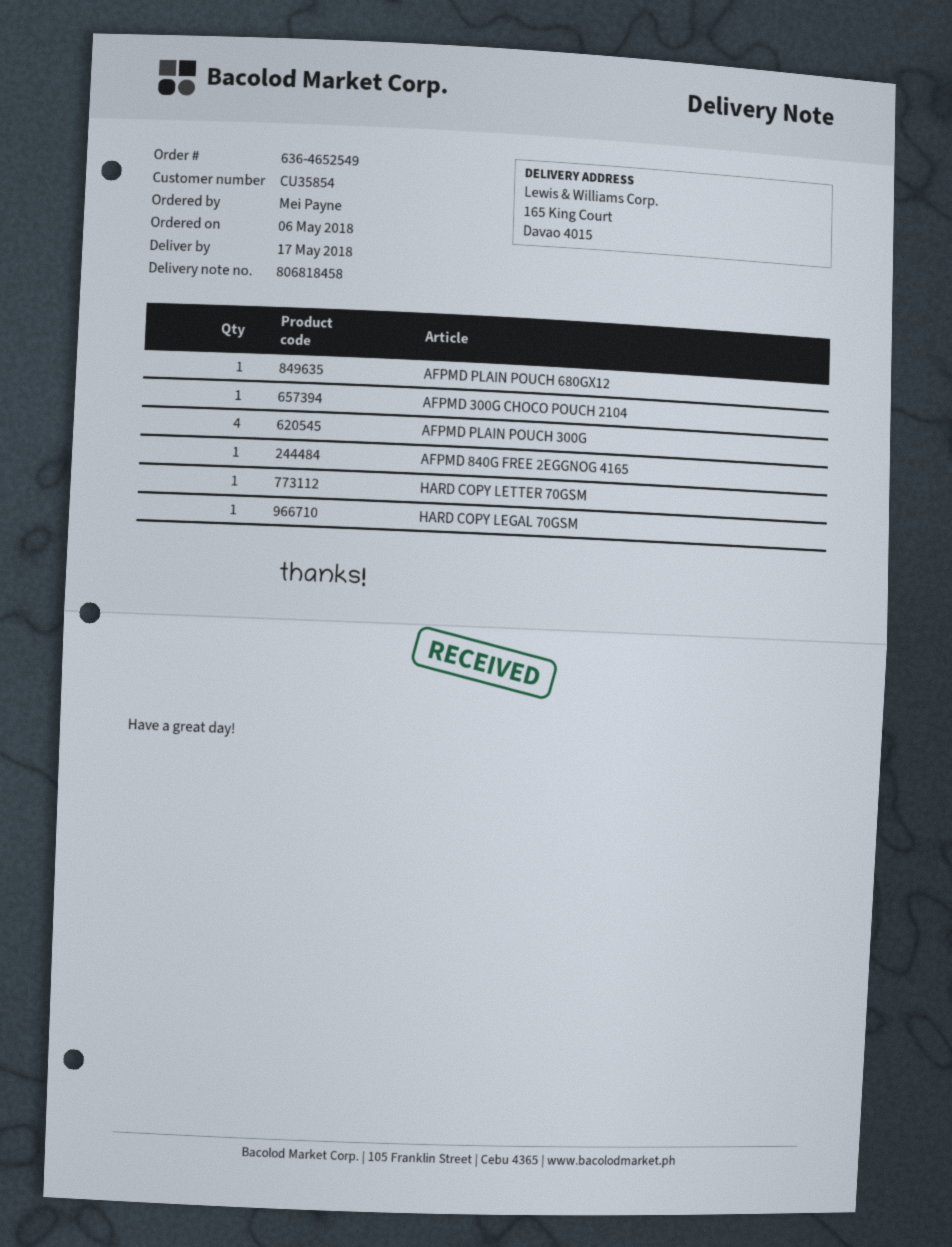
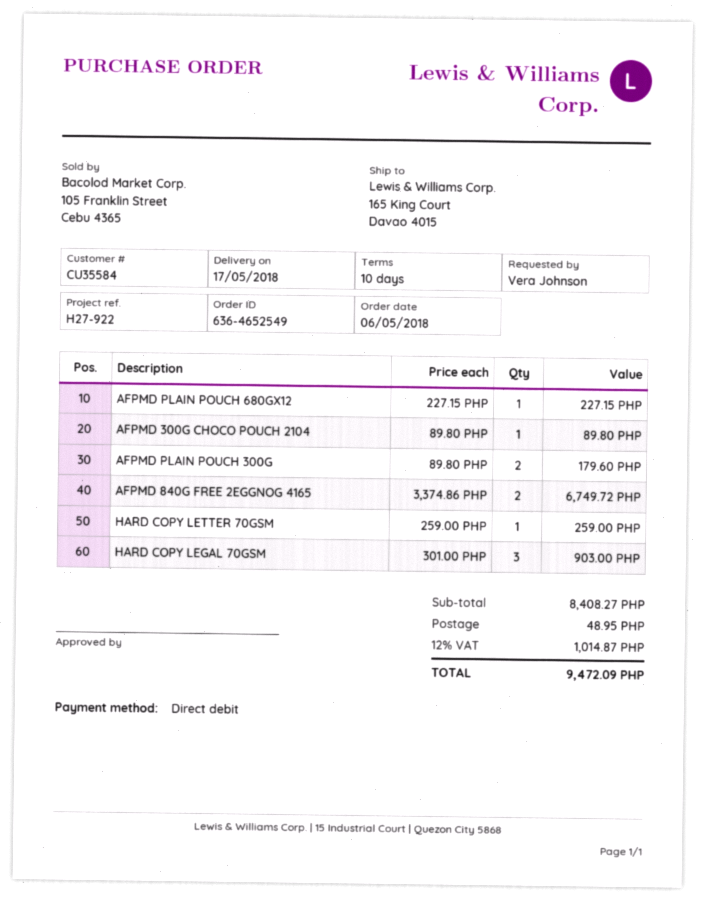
customer number: CU35854 -> CU35584
ordered by: Mei Payne -> Vera Johnson
AFPMD PLAIN POUCH 300G: 4 -> 2
AFPMD 840G FREE 2EGGNOG 4165: 1 -> 2
HARD COPY LEGAL 70GSM: 1 -> 3

